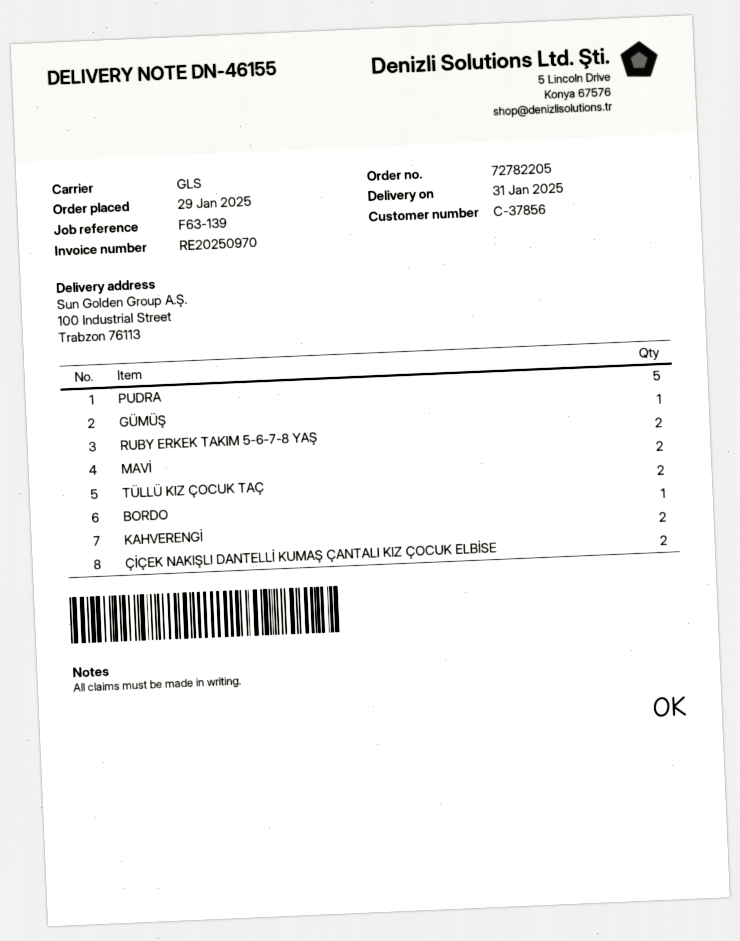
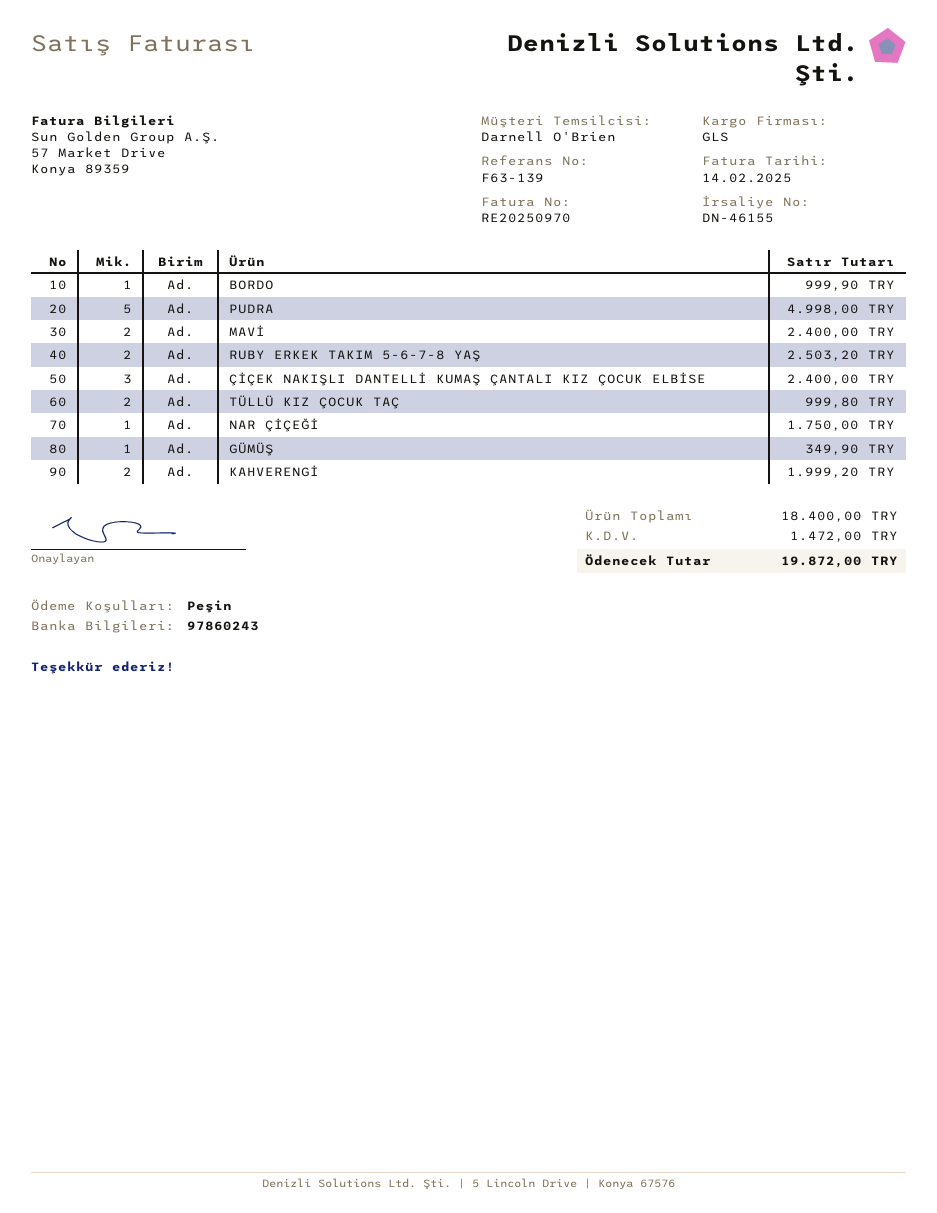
ÇİÇEK NAKIŞLI DANTELLİ KUMAŞ ÇANTALI KIZ ÇOCUK ELBİSE: 2 -> 3
NAR ÇİÇEĞİ: none -> 1

